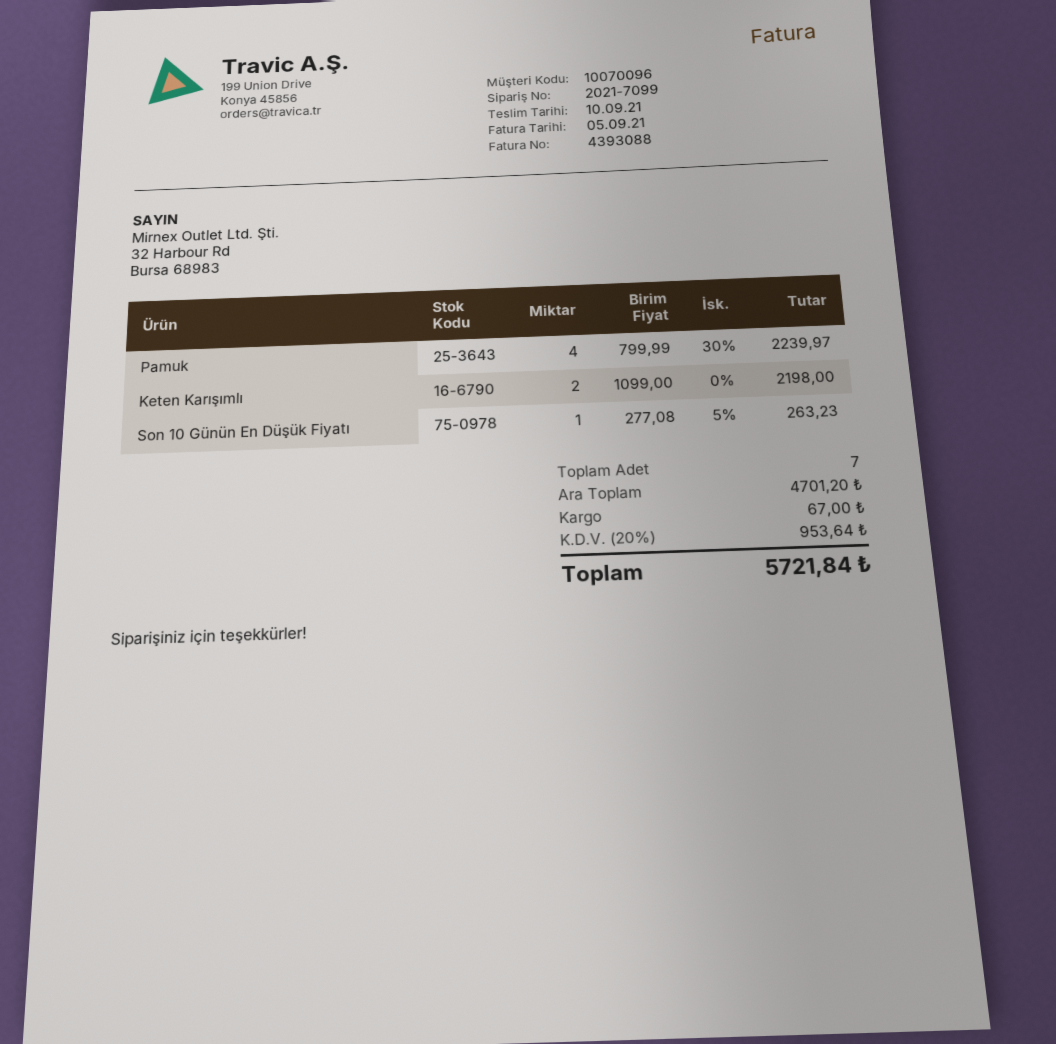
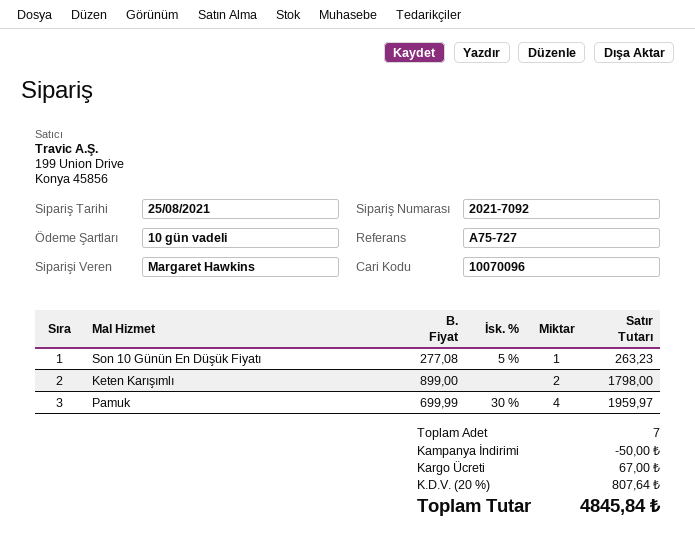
order number: 2021-7099 -> 2021-7092
Pamuk: 4 x 799.99 - 30% = 2239.97 -> 4 x 699.99 - 30% = 1959.97
Keten Karışımlı: 2 x 1099.00 = 2198.00 -> 2 x 899.00 = 1798.00
discount: none -> 50.00
tax: 20% = 953.64 -> 20% = 807.64
total: 5721.84 -> 4845.84

